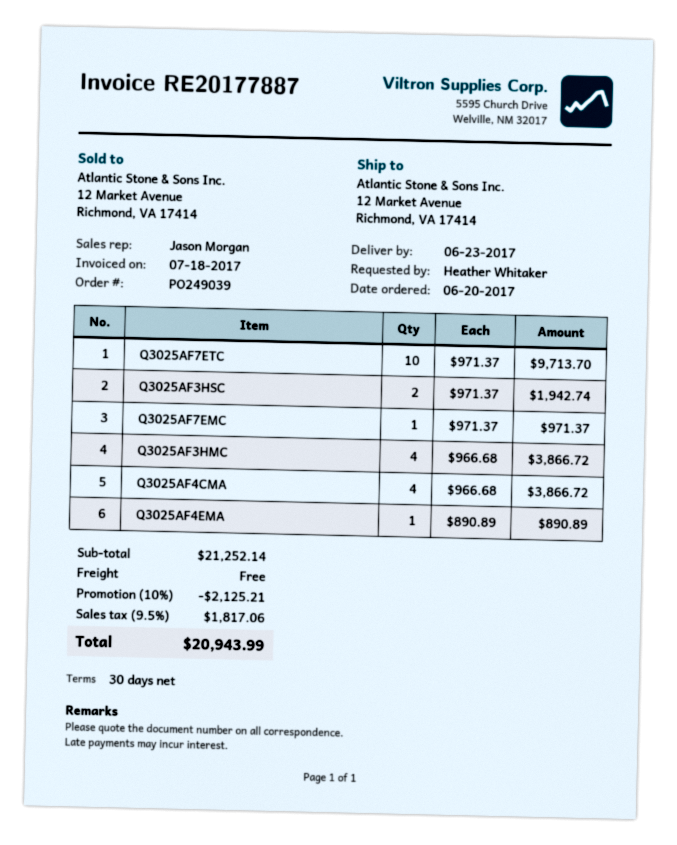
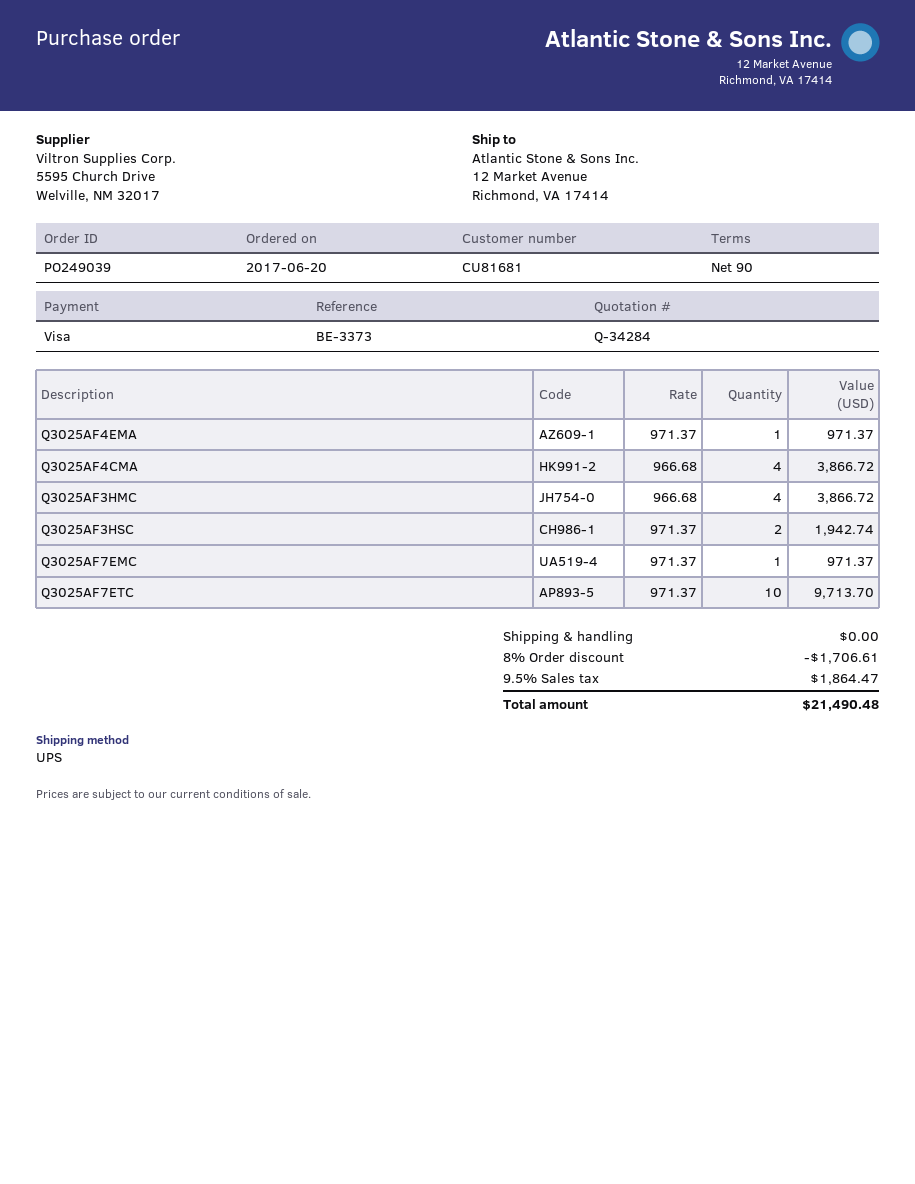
payment terms: 30 days -> 90 days
Q3025AF4EMA: 1 x 890.89 = 890.89 -> 1 x 971.37 = 971.37
discount: 10% = 2125.21 -> 8% = 1706.61
tax: 9.5% = 1817.06 -> 9.5% = 1864.47
total: 20943.99 -> 21490.48

